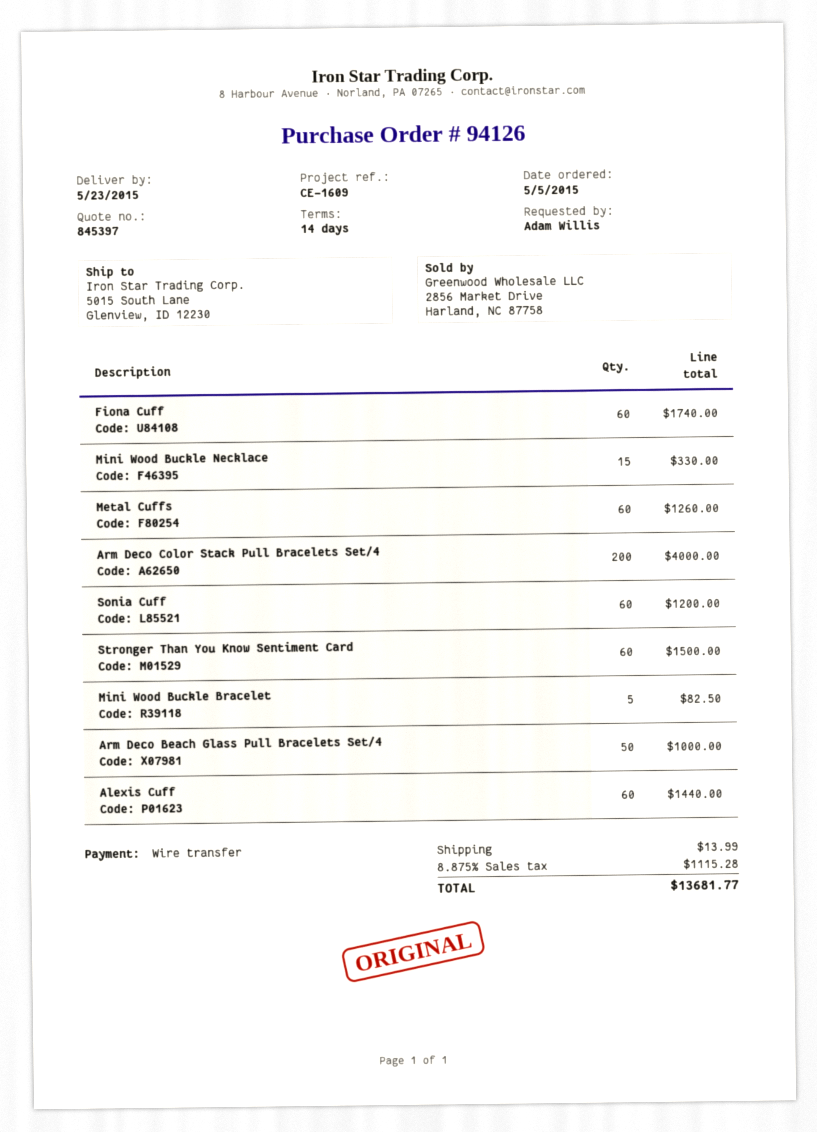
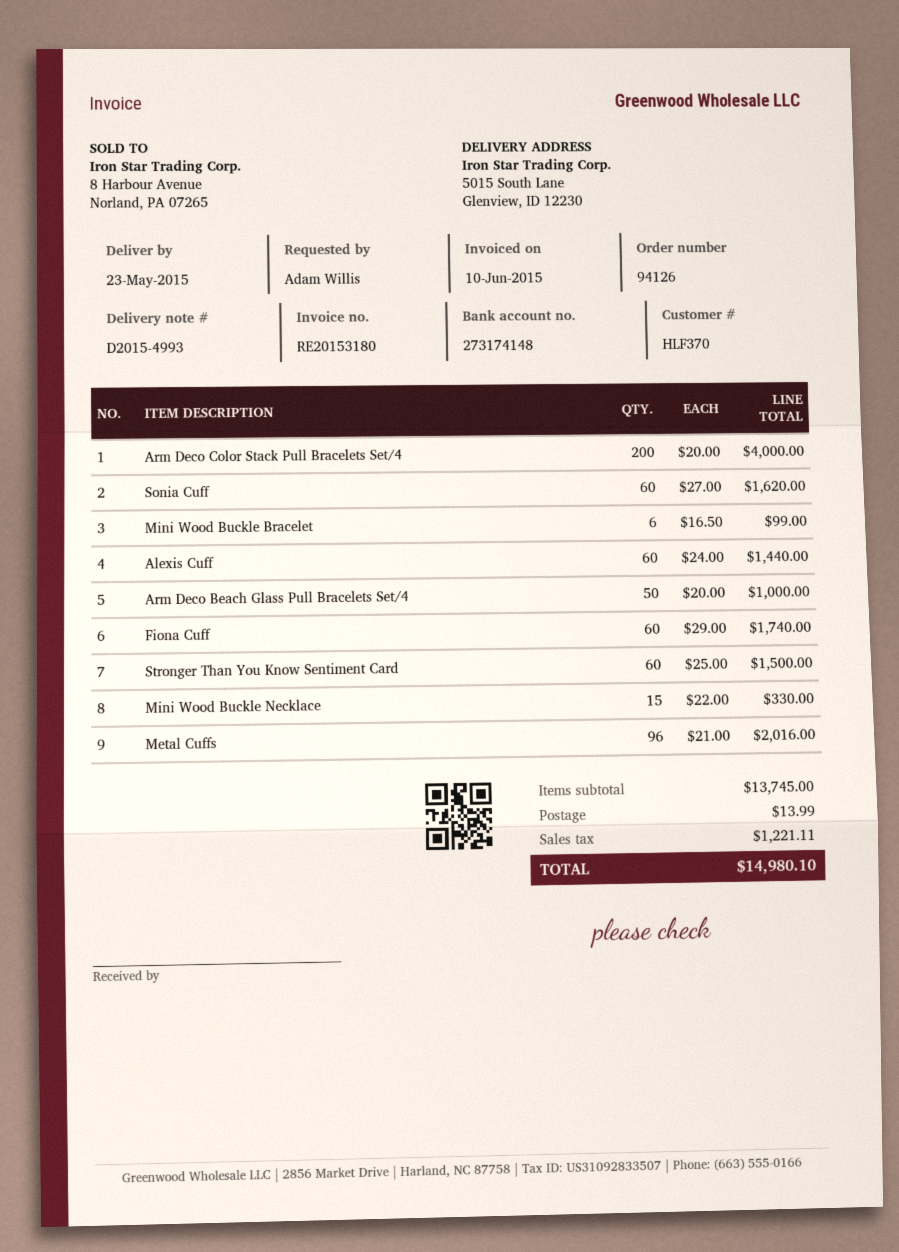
Metal Cuffs: 60 for 1260.00 -> 96 for 2016.00
Sonia Cuff: 60 for 1200.00 -> 60 for 1620.00
Mini Wood Buckle Bracelet: 5 for 82.50 -> 6 for 99.00
tax: 1115.28 -> 1221.11
total: 13681.77 -> 14980.10

